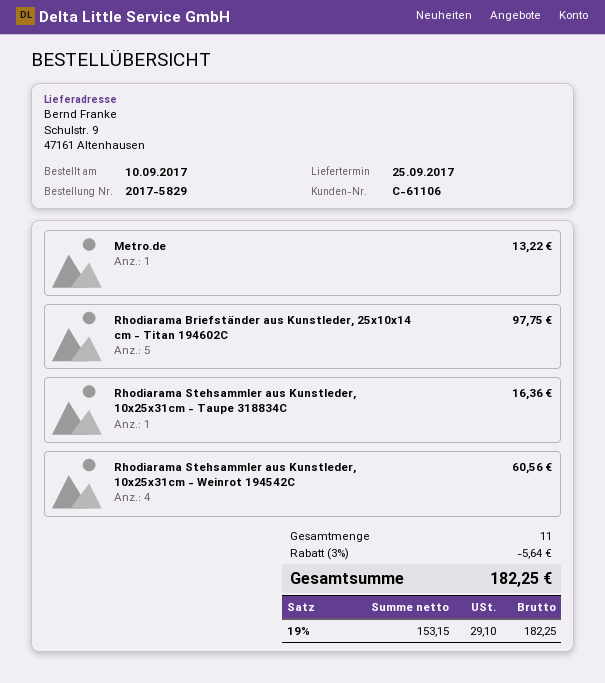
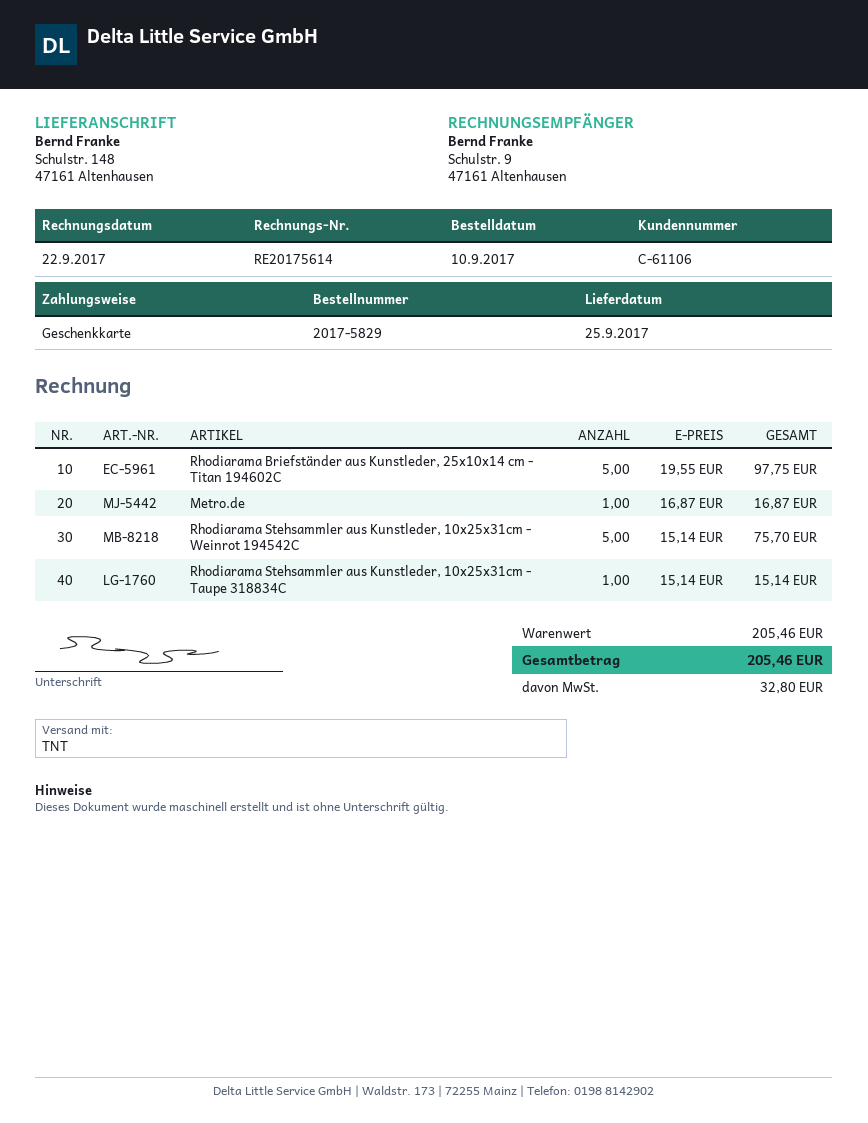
ship to: Schulstr. 9, 47161 Altenhausen -> Schulstr. 148, 47161 Altenhausen
Metro.de: 1 for 13.22 -> 1 for 16.87
Rhodiarama Stehsammler aus Kunstleder, 10x25x31cm - Taupe 318834C: 1 for 16.36 -> 1 for 15.14
Rhodiarama Stehsammler aus Kunstleder, 10x25x31cm - Weinrot 194542C: 4 for 60.56 -> 5 for 75.70
discount: 3% = 5.64 -> none
tax: 29.10 -> 32.80
total: 182.25 -> 205.46

